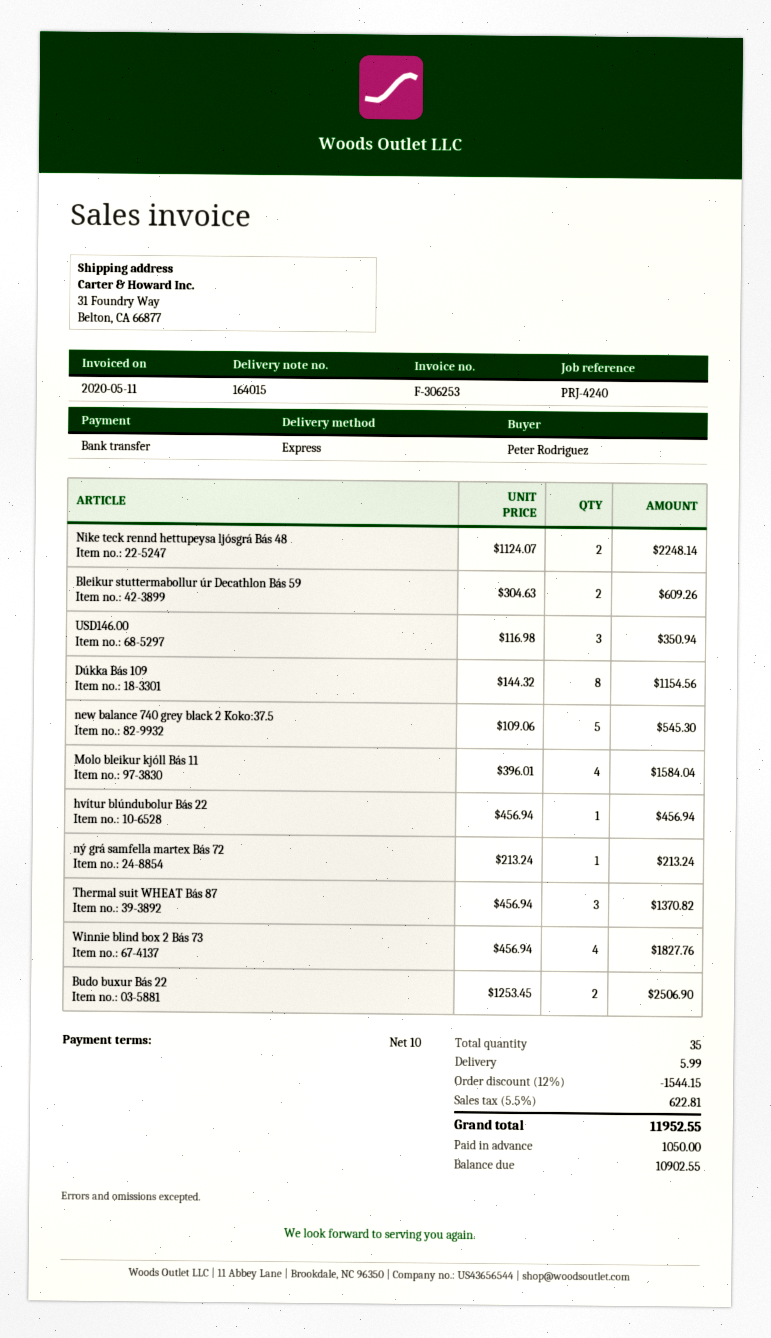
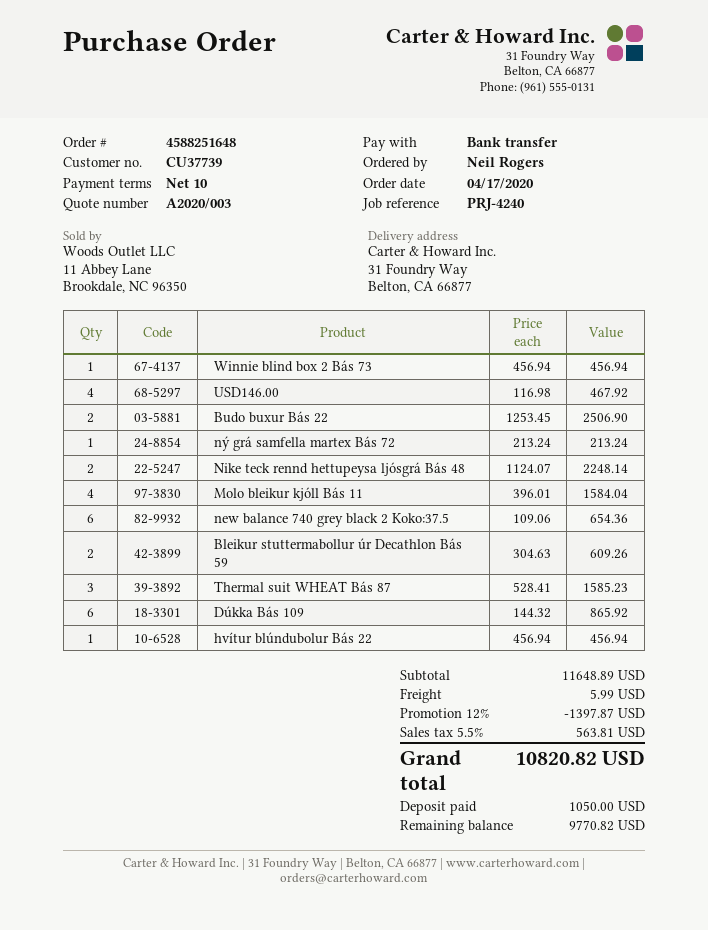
ordered by: Peter Rodriguez -> Neil Rogers
USD146.00: 3 x 116.98 = 350.94 -> 4 x 116.98 = 467.92
Dúkka Bás 109: 8 x 144.32 = 1154.56 -> 6 x 144.32 = 865.92
new balance 740 grey black 2 Koko:37.5: 5 x 109.06 = 545.30 -> 6 x 109.06 = 654.36
Thermal suit WHEAT Bás 87: 3 x 456.94 = 1370.82 -> 3 x 528.41 = 1585.23
Winnie blind box 2 Bás 73: 4 x 456.94 = 1827.76 -> 1 x 456.94 = 456.94
discount: 12% = 1544.15 -> 12% = 1397.87
tax: 5.5% = 622.81 -> 5.5% = 563.81
total: 11952.55 -> 10820.82
balance: 10902.55 -> 9770.82

